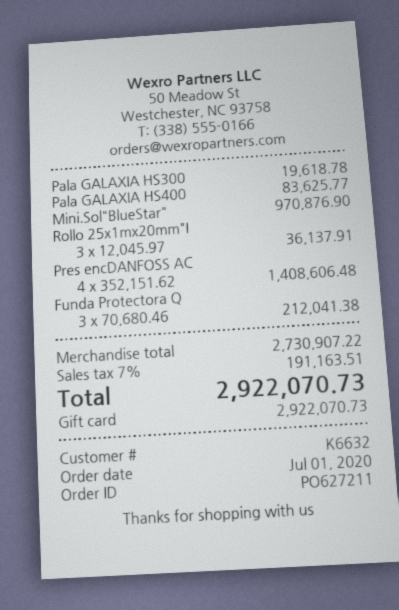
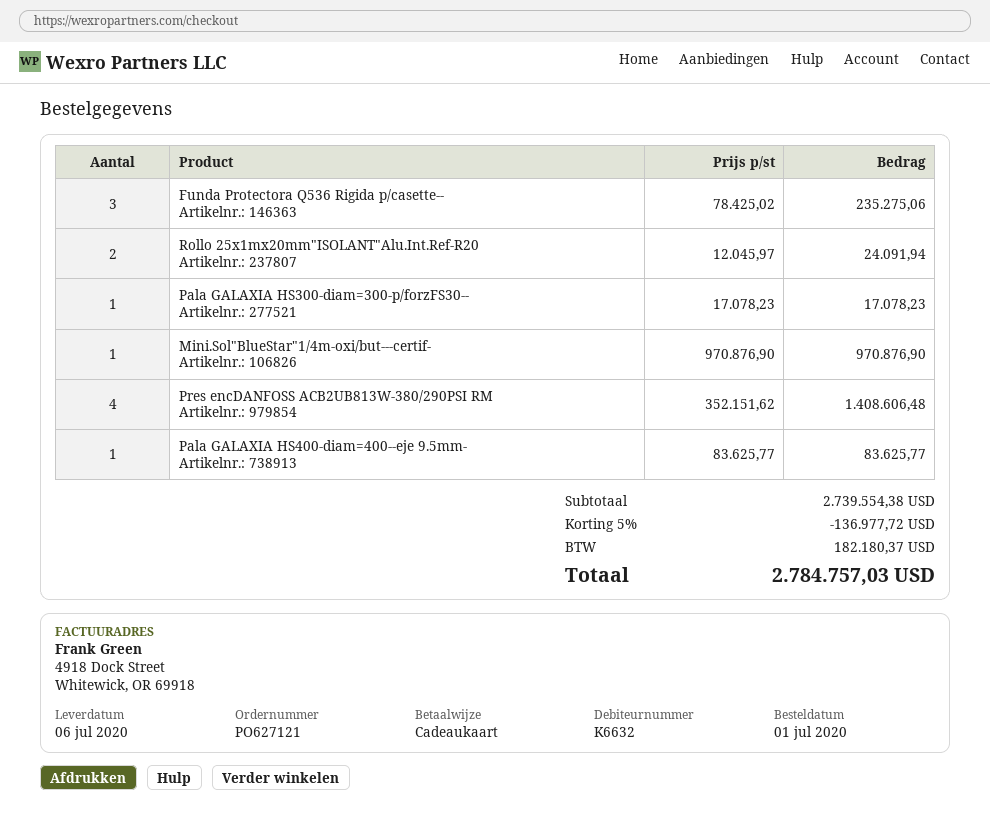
order number: PO627211 -> PO627121
Pala GALAXIA HS300: 1 x 19618.78 = 19618.78 -> 1 x 17078.23 = 17078.23
Rollo 25x1mx20mm"I: 3 x 12045.97 = 36137.91 -> 2 x 12045.97 = 24091.94
Funda Protectora Q: 3 x 70680.46 = 212041.38 -> 3 x 78425.02 = 235275.06
subtotal: 2730907.22 -> 2739554.38
discount: none -> 5% = 136977.72
tax: 191163.51 -> 182180.37
total: 2922070.73 -> 2784757.03

